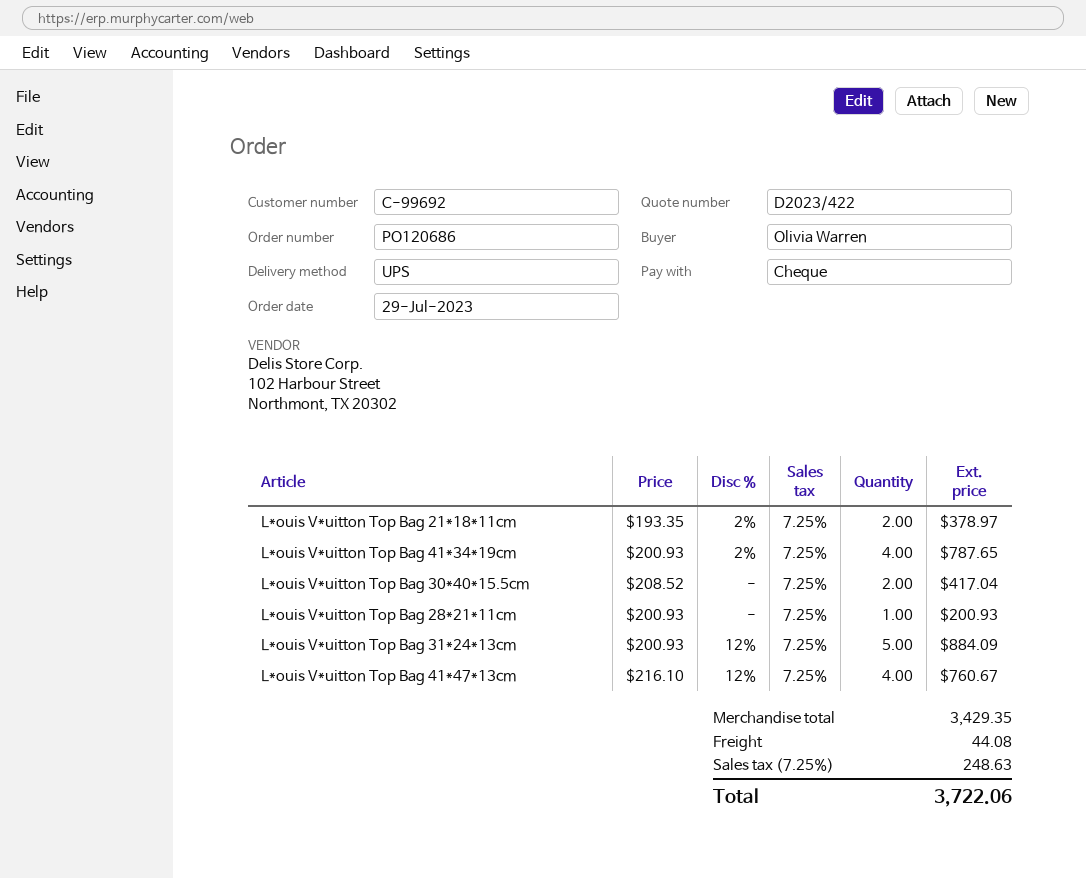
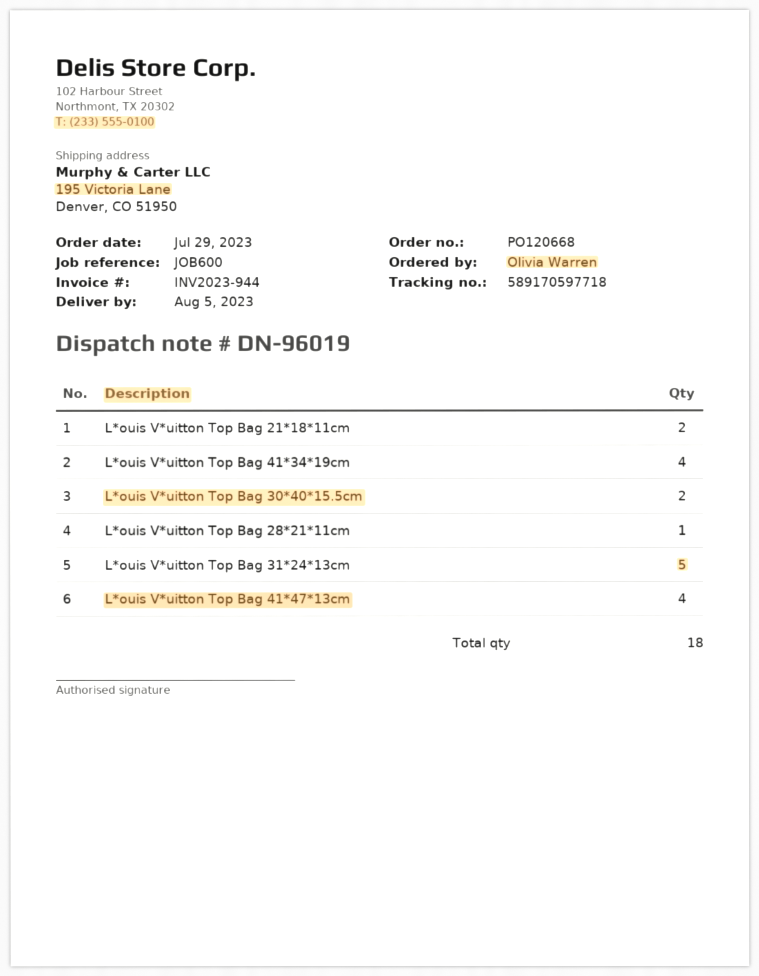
order number: PO120686 -> PO120668

